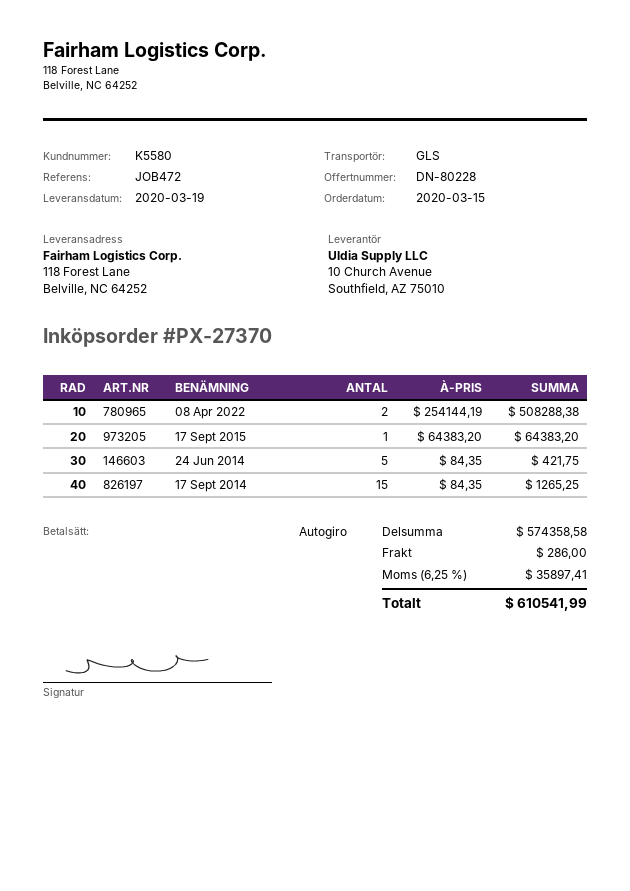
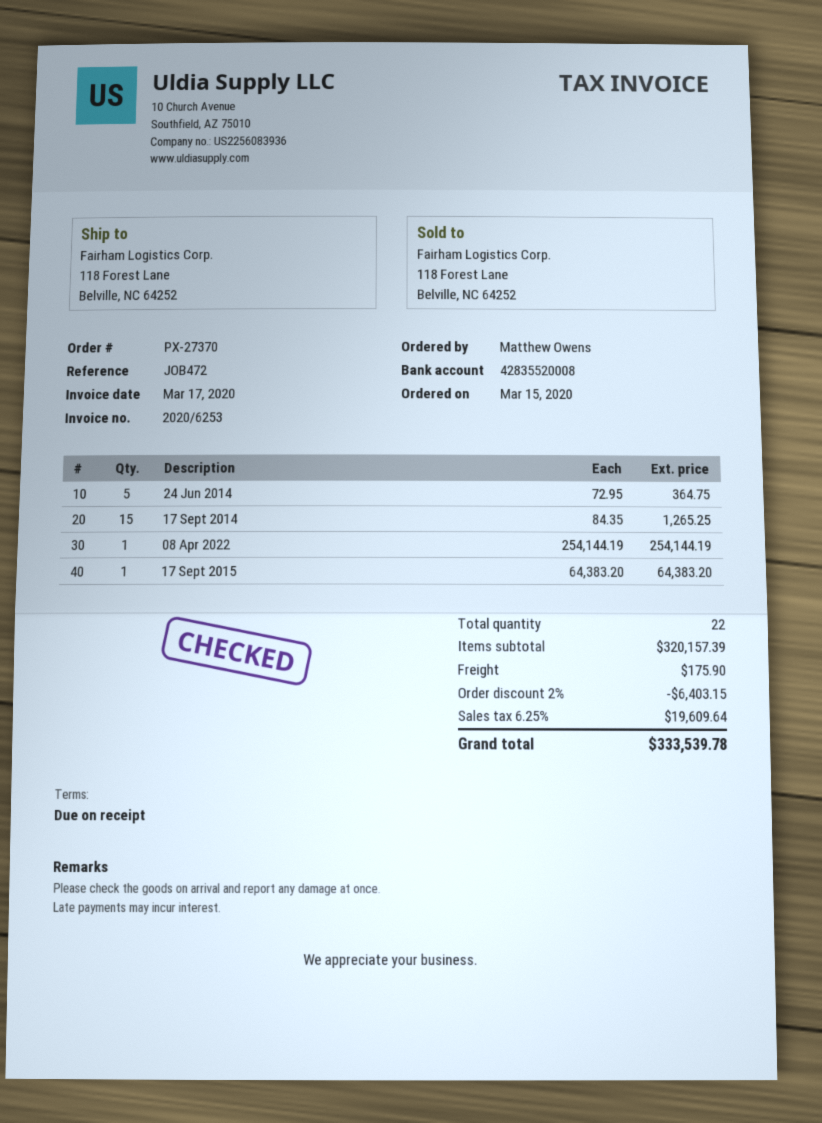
08 Apr 2022: 2 x 254144.19 = 508288.38 -> 1 x 254144.19 = 254144.19
24 Jun 2014: 5 x 84.35 = 421.75 -> 5 x 72.95 = 364.75
subtotal: 574358.58 -> 320157.39
discount: none -> 2% = 6403.15
shipping: 286.00 -> 175.90
tax: 6.25% = 35897.41 -> 6.25% = 19609.64
total: 610541.99 -> 333539.78

